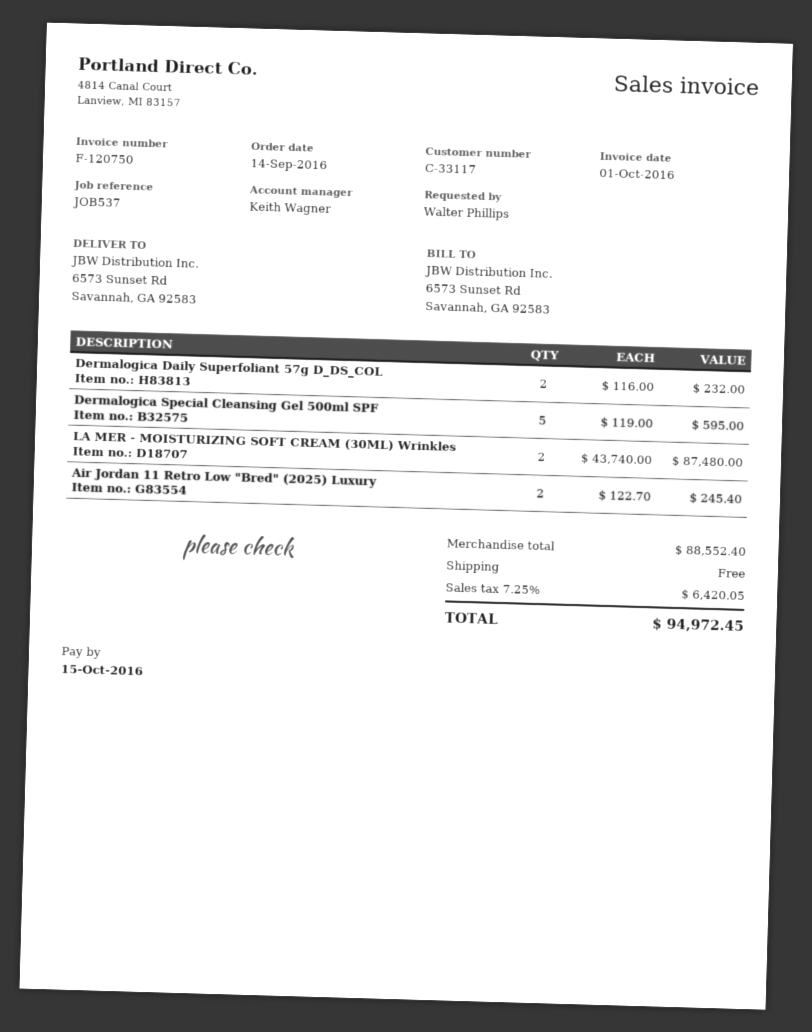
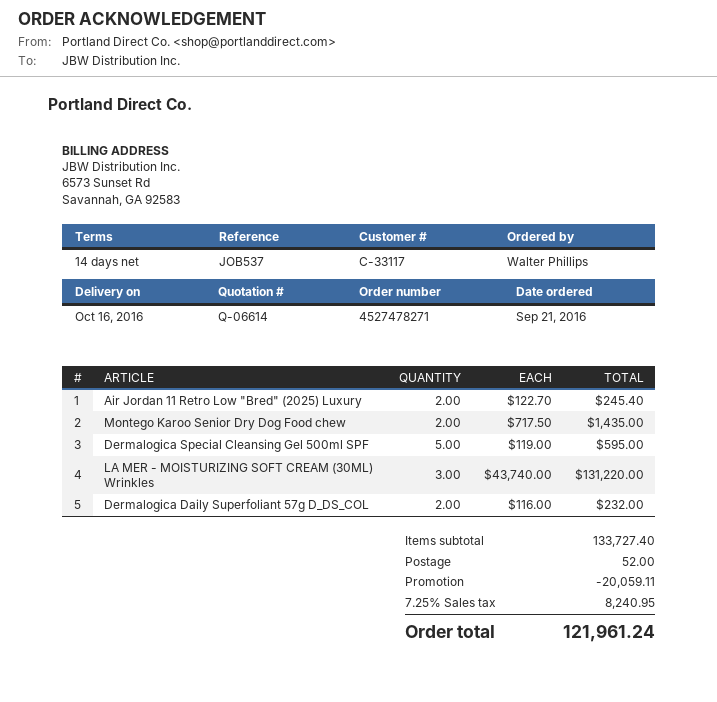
order date: 2016-09-14 -> 2016-09-21
LA MER - MOISTURIZING SOFT CREAM (30ML) Wrinkles: 2 x 43740.00 = 87480.00 -> 3 x 43740.00 = 131220.00
Montego Karoo Senior Dry Dog Food chew: none -> 2 x 717.50 = 1435.00
subtotal: 88552.40 -> 133727.40
discount: none -> 20059.11
shipping: 0.00 -> 52.00
tax: 7.25% = 6420.05 -> 7.25% = 8240.95
total: 94972.45 -> 121961.24

